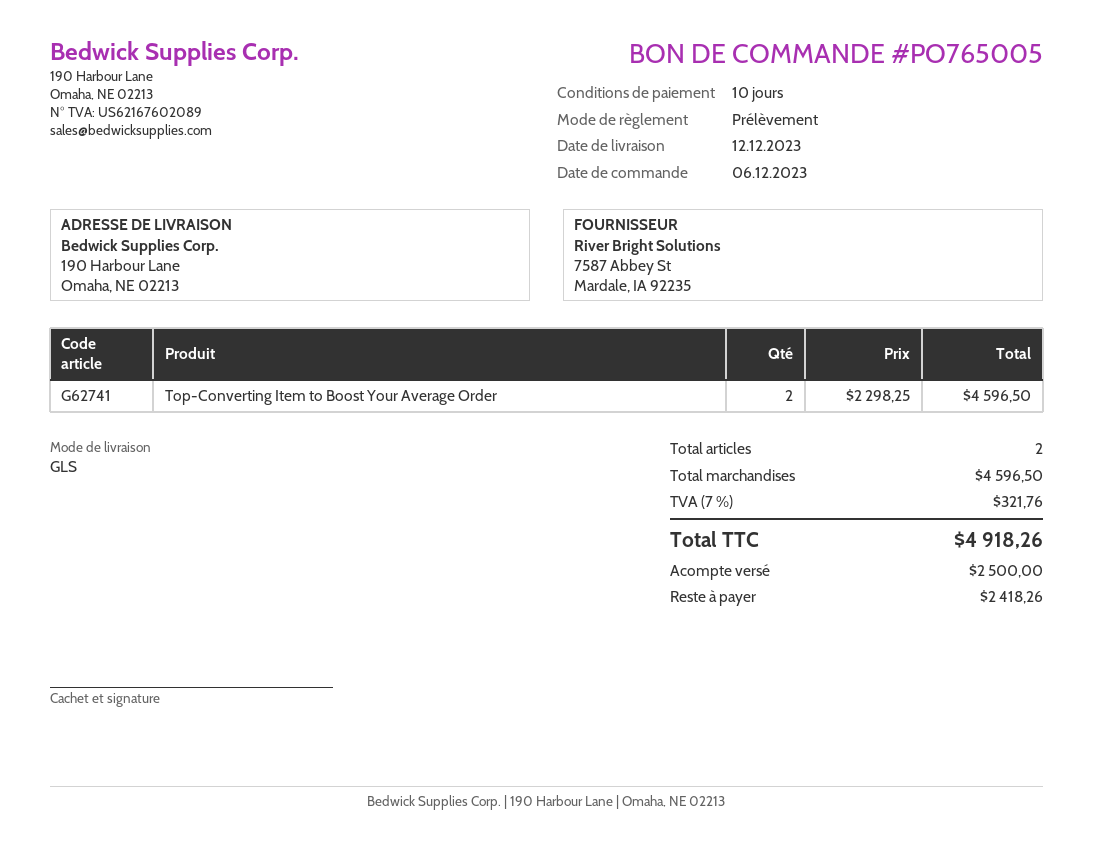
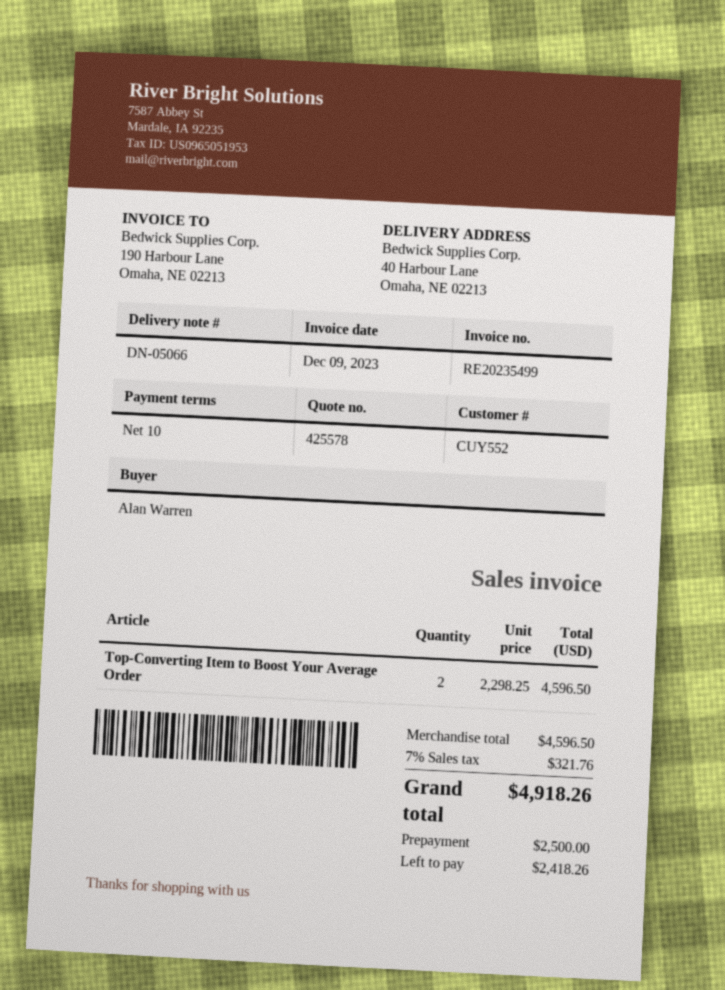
ship to: 190 Harbour Lane, Omaha, NE 02213 -> 40 Harbour Lane, Omaha, NE 02213

